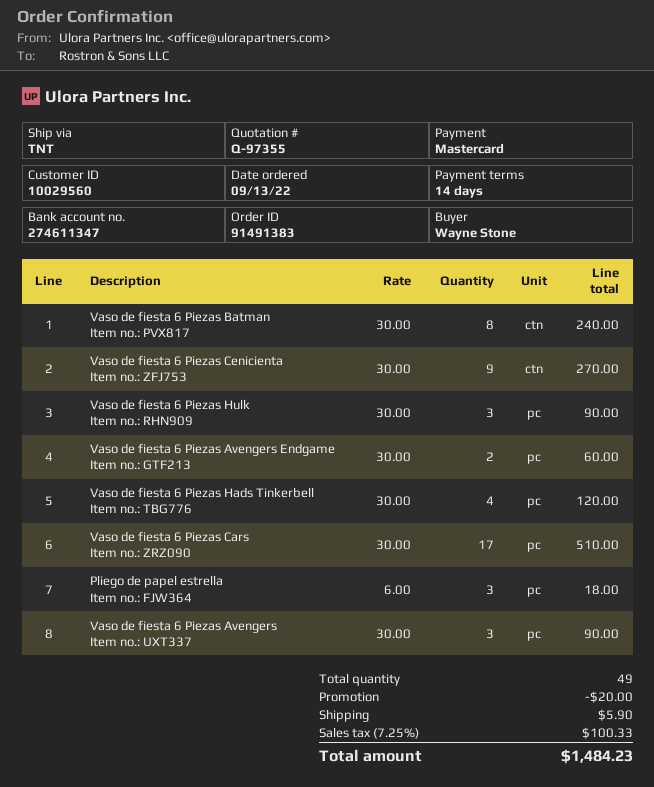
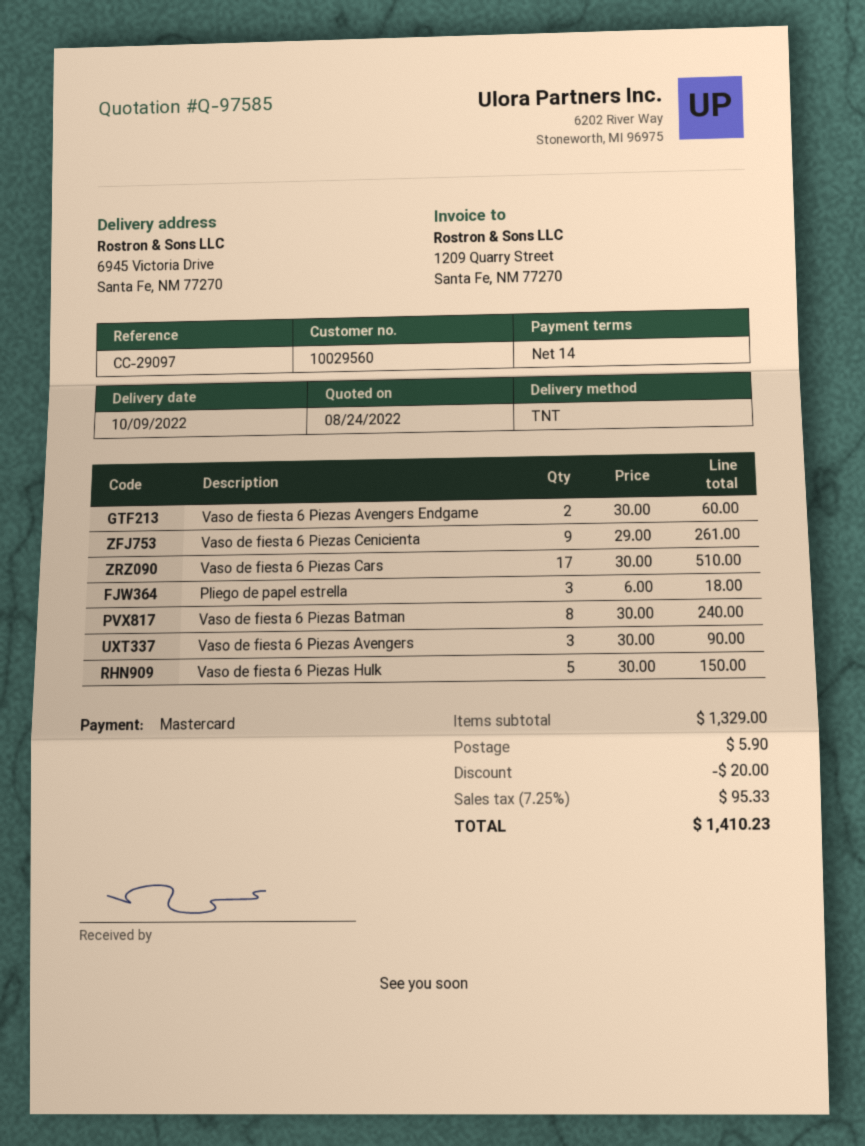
quote number: Q-97355 -> Q-97585
Vaso de fiesta 6 Piezas Cenicienta: 9 x 30.00 = 270.00 -> 9 x 29.00 = 261.00
Vaso de fiesta 6 Piezas Hulk: 3 x 30.00 = 90.00 -> 5 x 30.00 = 150.00
Vaso de fiesta 6 Piezas Hads Tinkerbell: 4 x 30.00 = 120.00 -> none
tax: 7.25% = 100.33 -> 7.25% = 95.33
total: 1484.23 -> 1410.23

